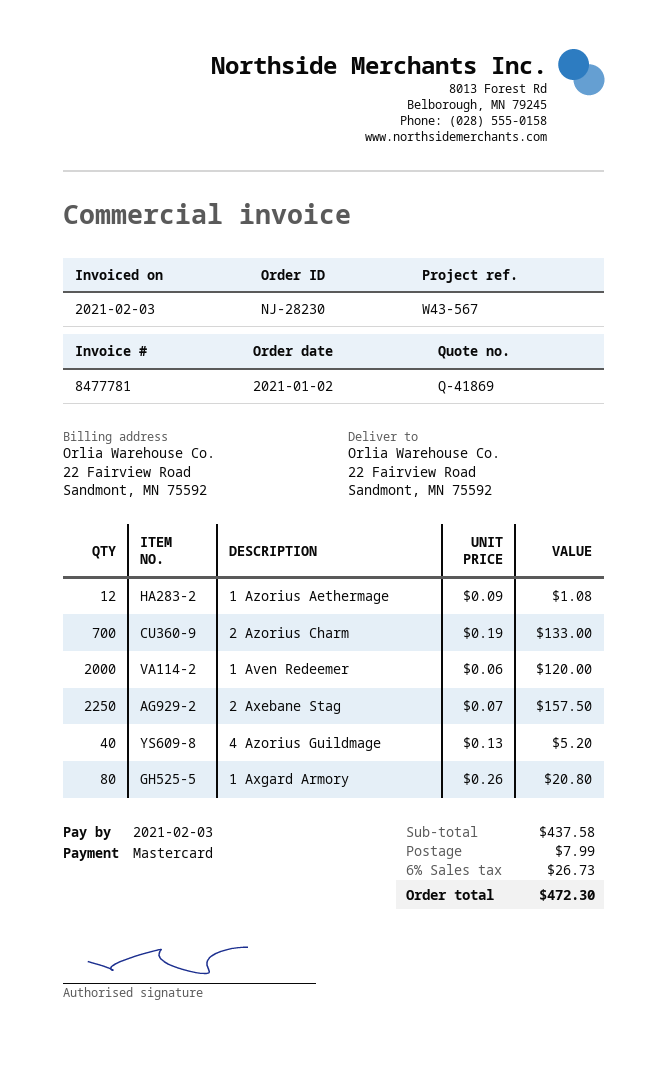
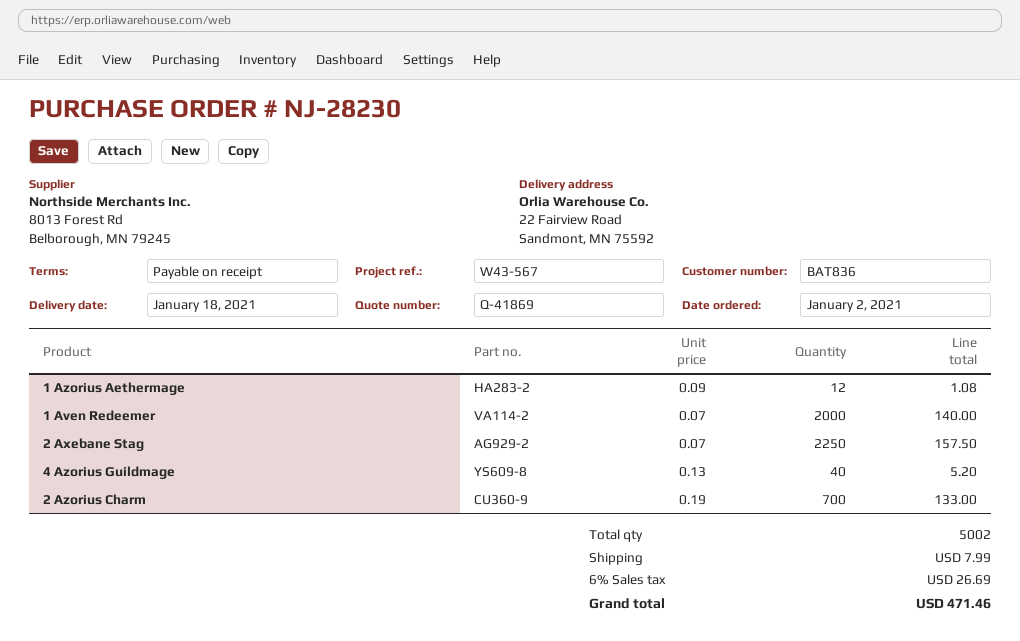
1 Aven Redeemer: 2000 x 0.06 = 120.00 -> 2000 x 0.07 = 140.00
1 Axgard Armory: 80 x 0.26 = 20.80 -> none
tax: 6% = 26.73 -> 6% = 26.69
total: 472.30 -> 471.46

